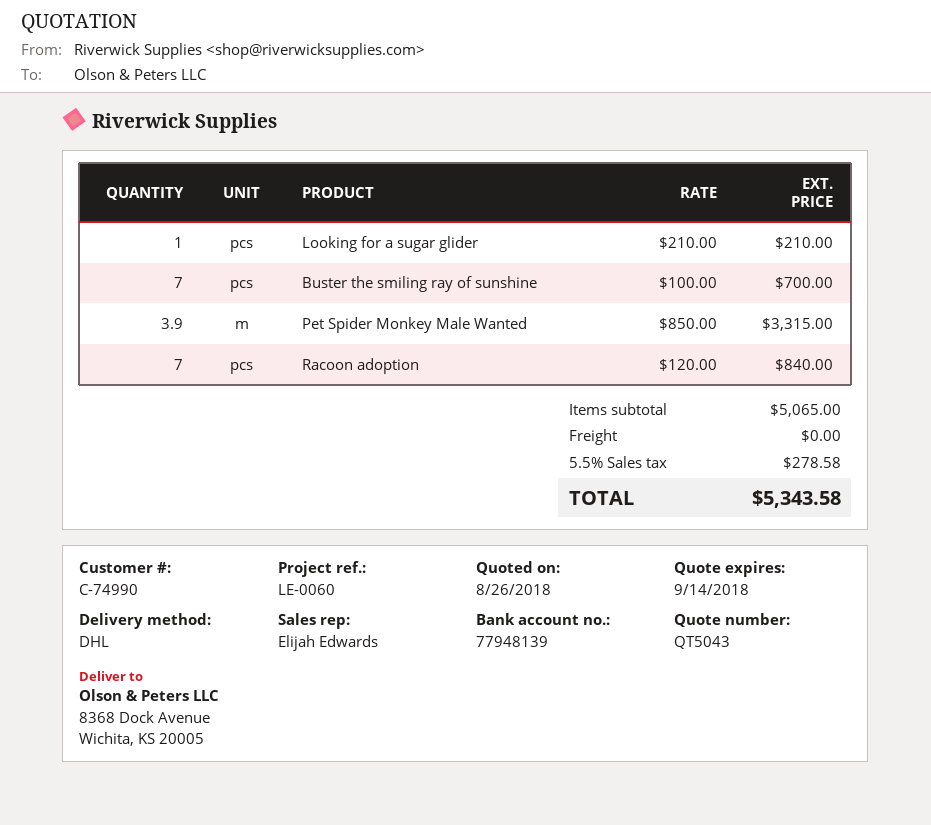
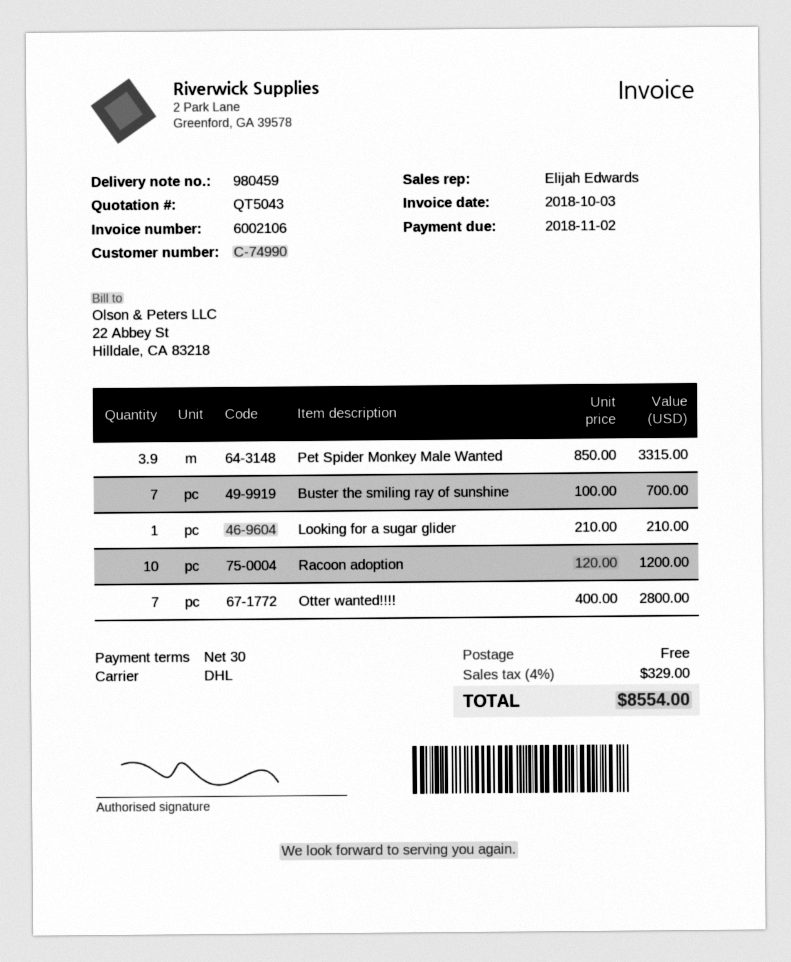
Racoon adoption: 7 x 120.00 = 840.00 -> 10 x 120.00 = 1200.00
Otter wanted!!!!: none -> 7 x 400.00 = 2800.00
tax: 5.5% = 278.58 -> 4% = 329.00
total: 5343.58 -> 8554.00

